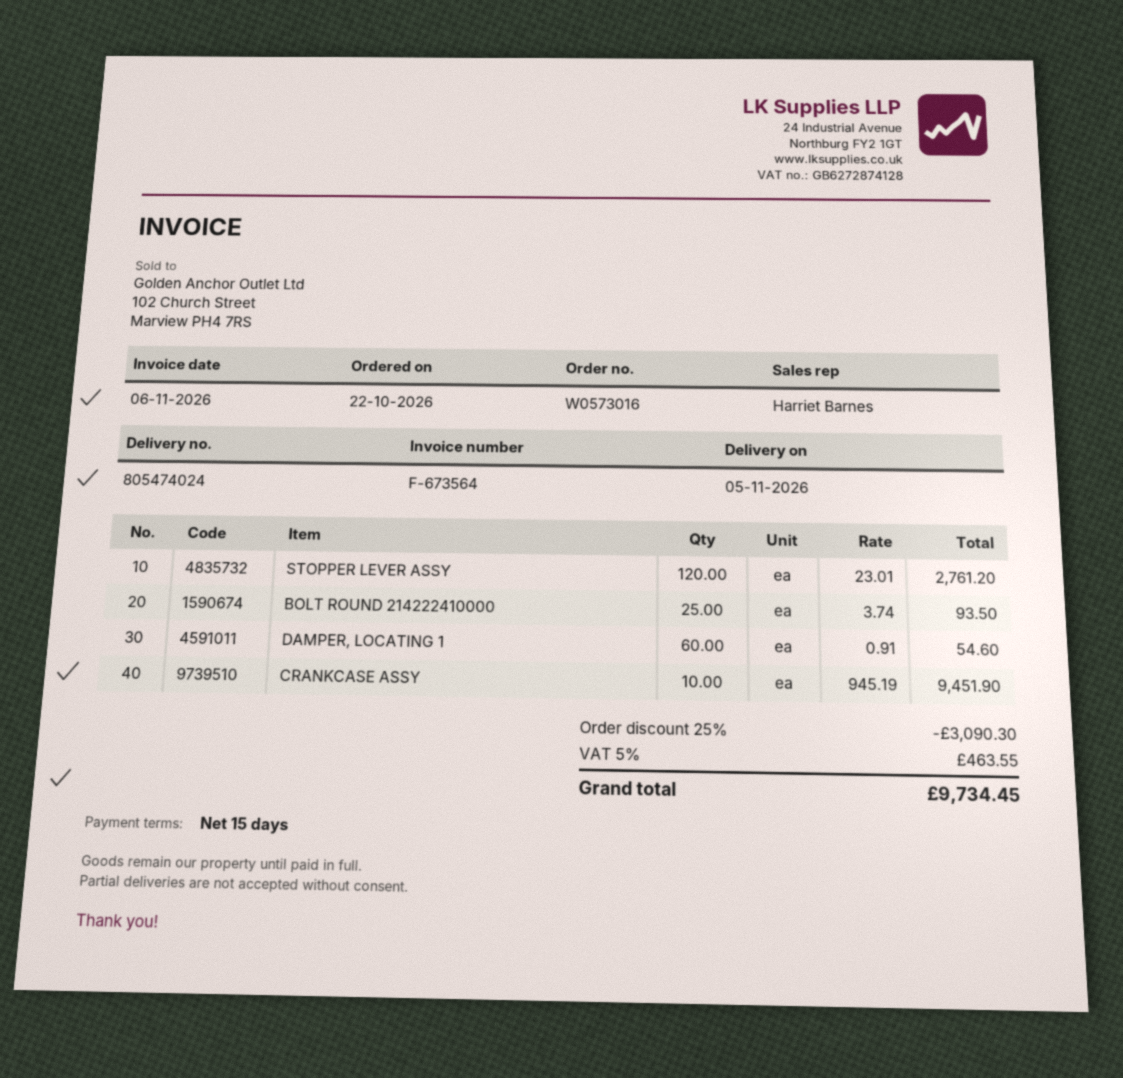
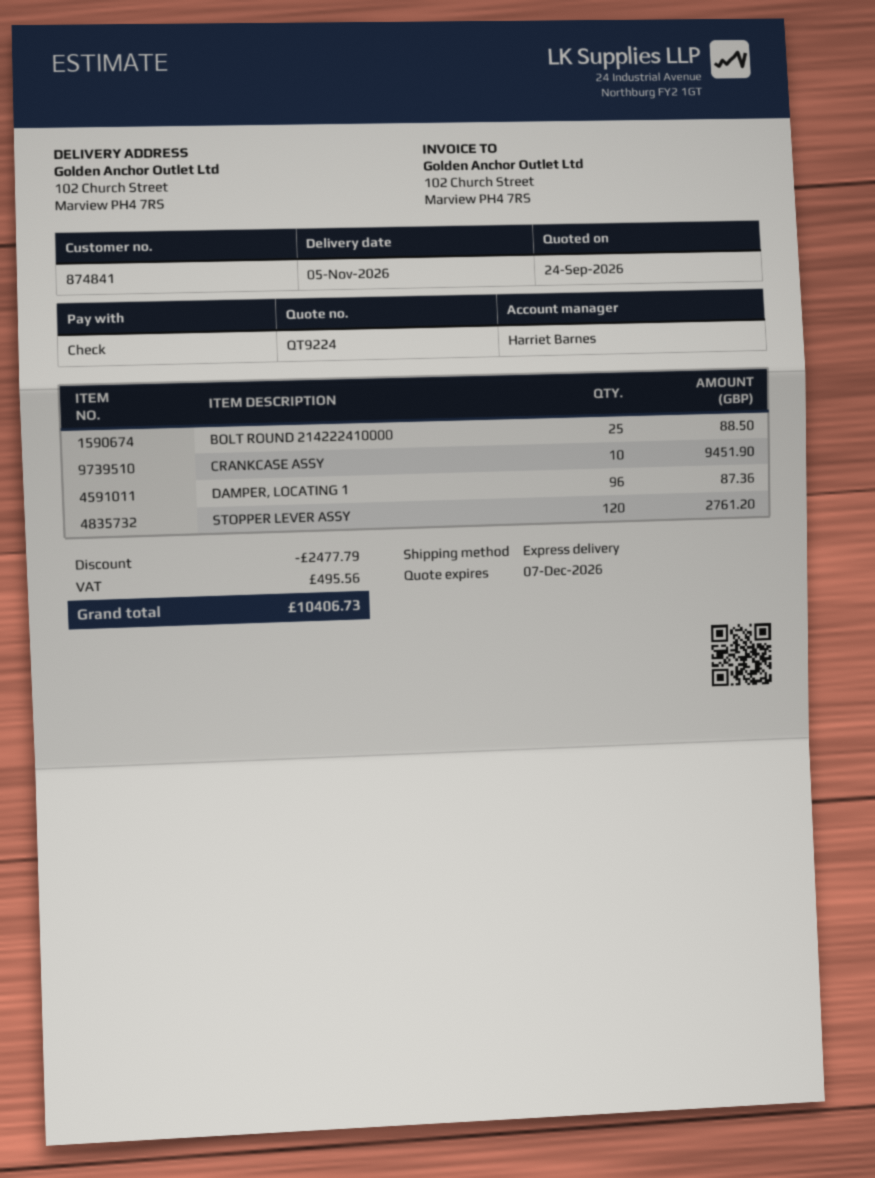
BOLT ROUND 214222410000: 25 for 93.50 -> 25 for 88.50
DAMPER, LOCATING 1: 60 for 54.60 -> 96 for 87.36
discount: 3090.30 -> 2477.79
tax: 463.55 -> 495.56
total: 9734.45 -> 10406.73

